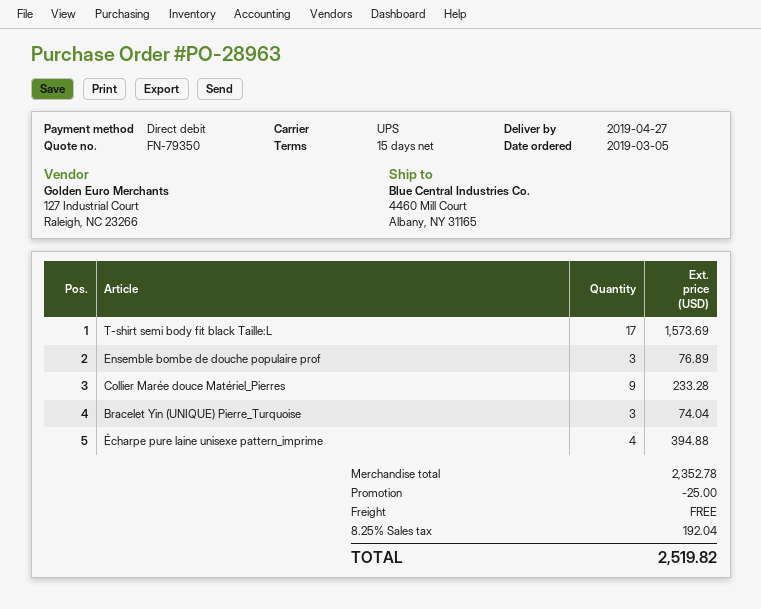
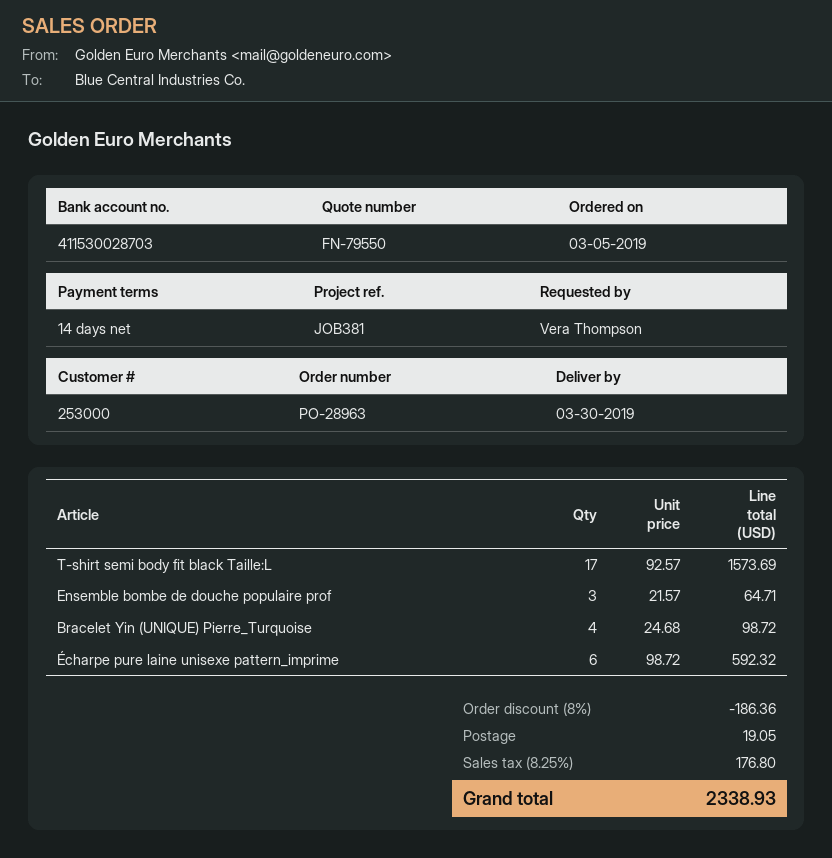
quote number: FN-79350 -> FN-79550
delivery date: 2019-04-27 -> 2019-03-30
payment terms: 15 days -> 14 days
Ensemble bombe de douche populaire prof: 3 for 76.89 -> 3 for 64.71
Collier Marée douce Matériel_Pierres: 9 for 233.28 -> none
Bracelet Yin (UNIQUE) Pierre_Turquoise: 3 for 74.04 -> 4 for 98.72
Écharpe pure laine unisexe pattern_imprime: 4 for 394.88 -> 6 for 592.32
discount: 25.00 -> 186.36
shipping: 0.00 -> 19.05
tax: 8.25% = 192.04 -> 8.25% = 176.80
total: 2519.82 -> 2338.93

